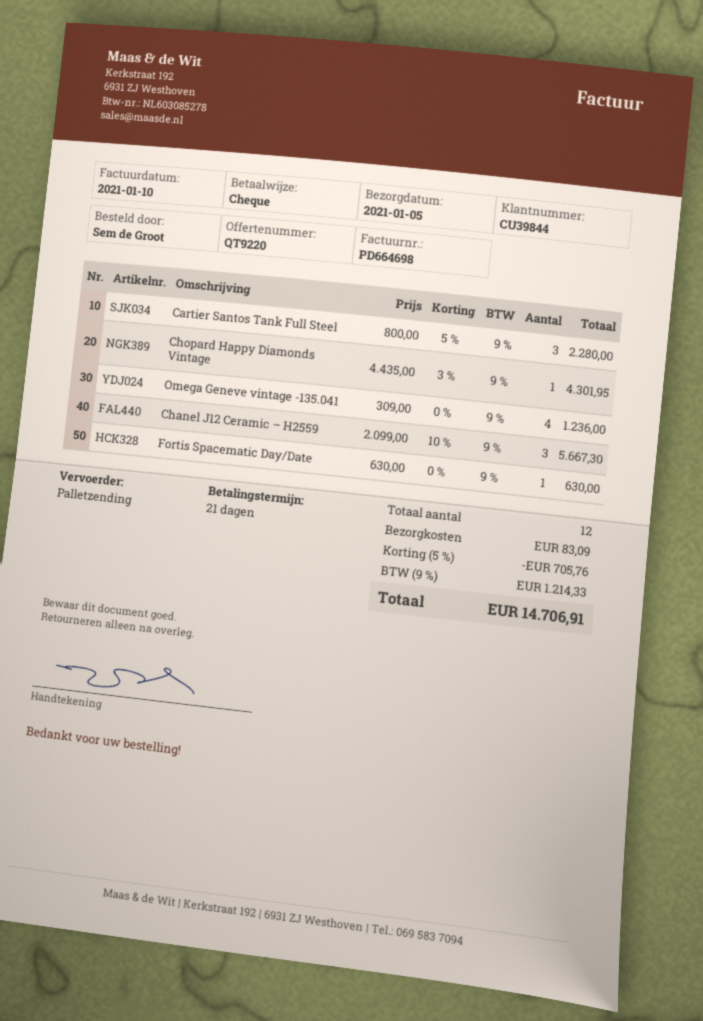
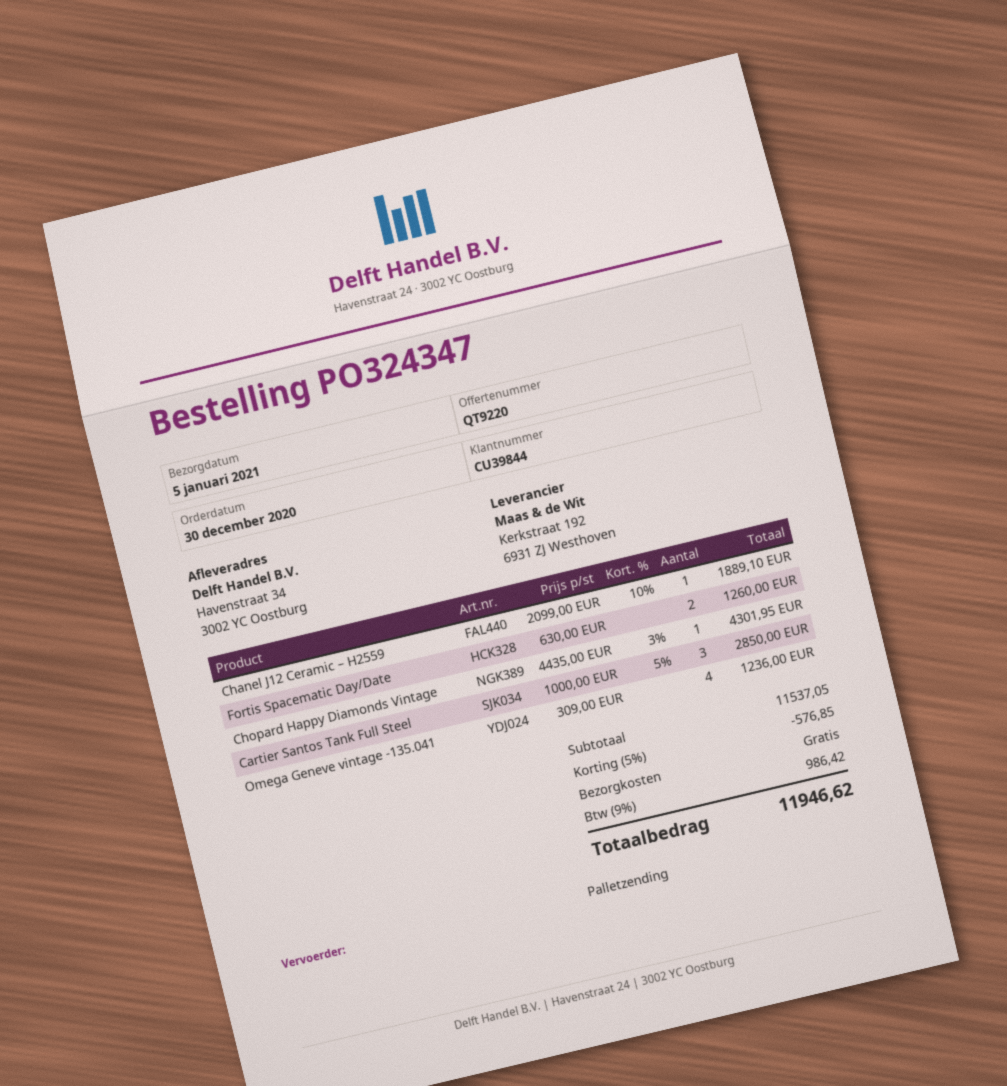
Cartier Santos Tank Full Steel: 3 x 800.00 - 5% = 2280.00 -> 3 x 1000.00 - 5% = 2850.00
Chanel J12 Ceramic – H2559: 3 x 2099.00 - 10% = 5667.30 -> 1 x 2099.00 - 10% = 1889.10
Fortis Spacematic Day/Date: 1 x 630.00 = 630.00 -> 2 x 630.00 = 1260.00
discount: 5% = 705.76 -> 5% = 576.85
shipping: 83.09 -> 0.00
tax: 9% = 1214.33 -> 9% = 986.42
total: 14706.91 -> 11946.62

